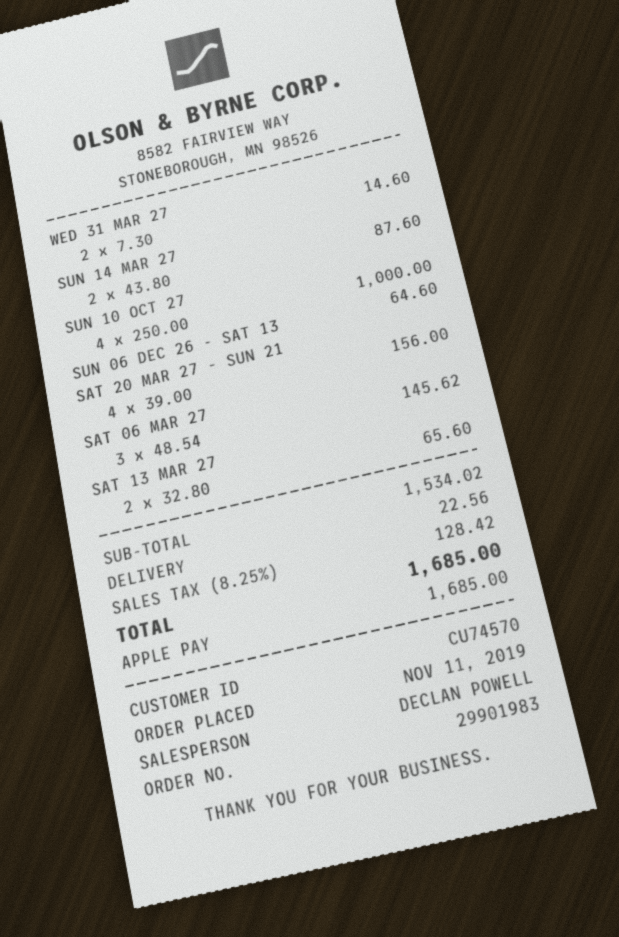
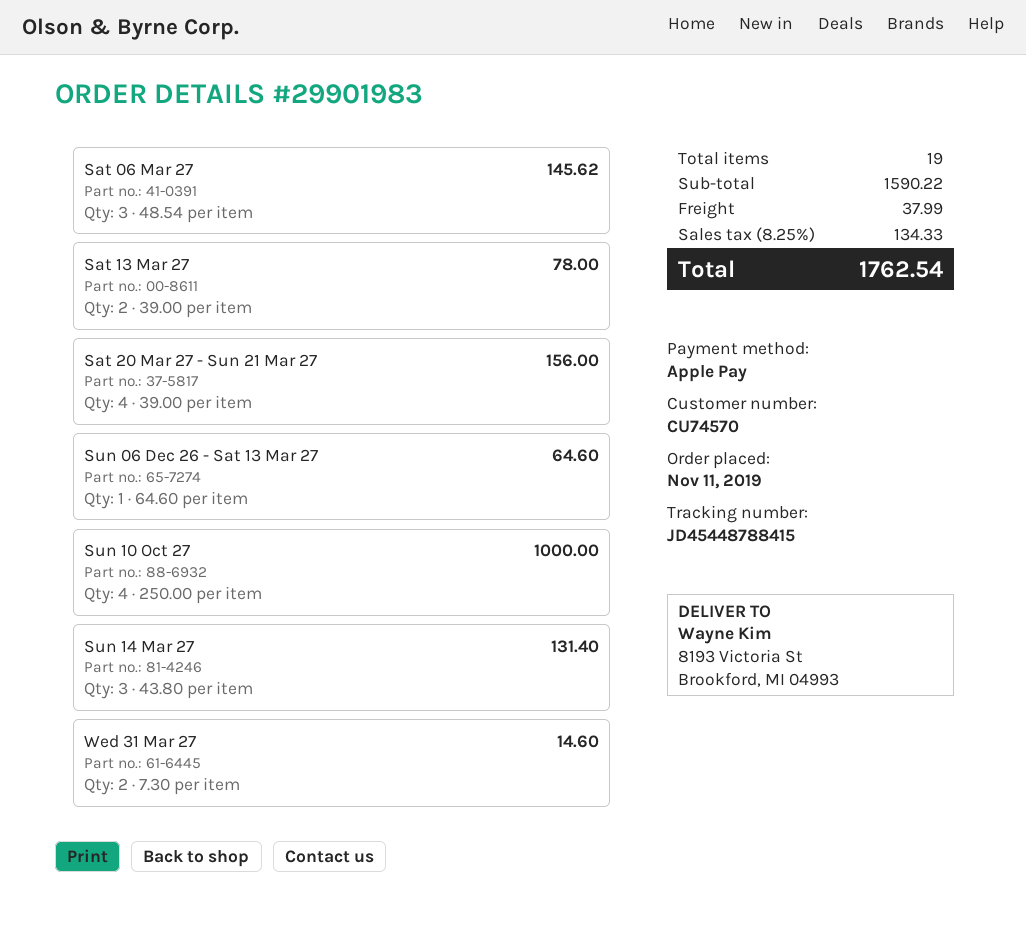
SUN 14 MAR 27: 2 x 43.80 = 87.60 -> 3 x 43.80 = 131.40
SAT 13 MAR 27: 2 x 32.80 = 65.60 -> 2 x 39.00 = 78.00
subtotal: 1534.02 -> 1590.22
shipping: 22.56 -> 37.99
tax: 8.25% = 128.42 -> 8.25% = 134.33
total: 1685.00 -> 1762.54

